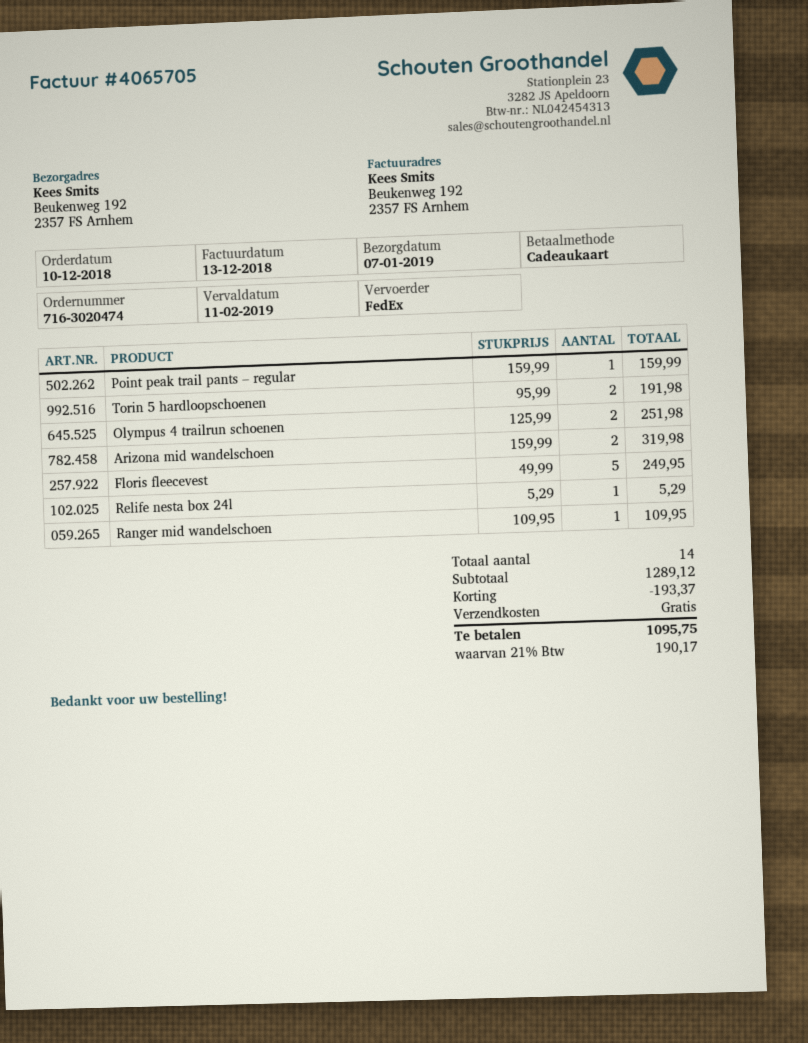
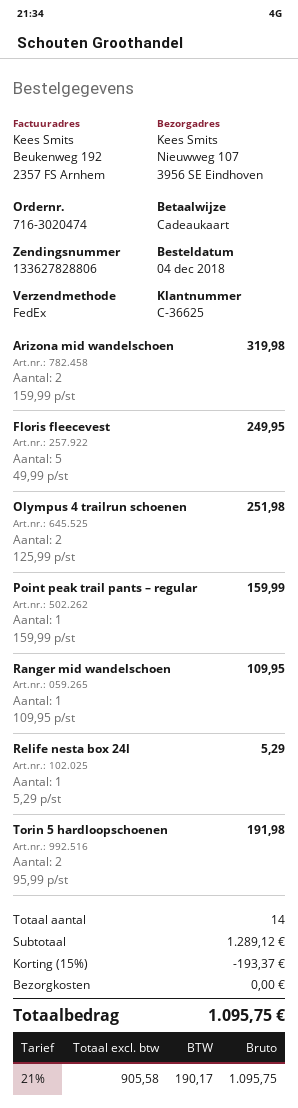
order date: 2018-12-10 -> 2018-12-04
ship to: Beukenweg 192, 2357 FS Arnhem -> Nieuwweg 107, 3956 SE Eindhoven

